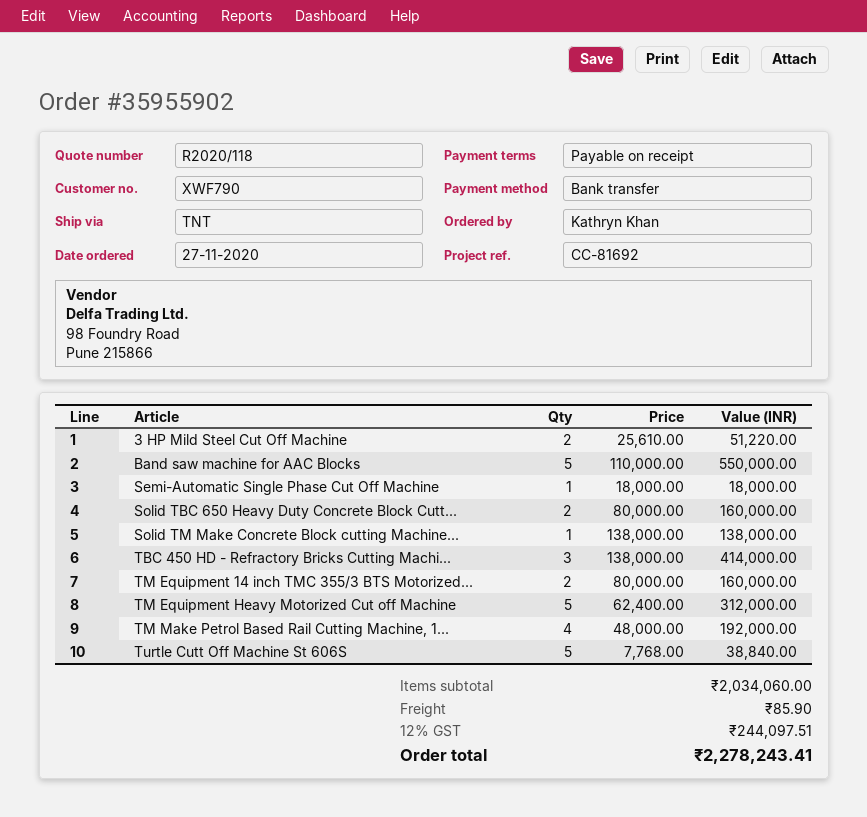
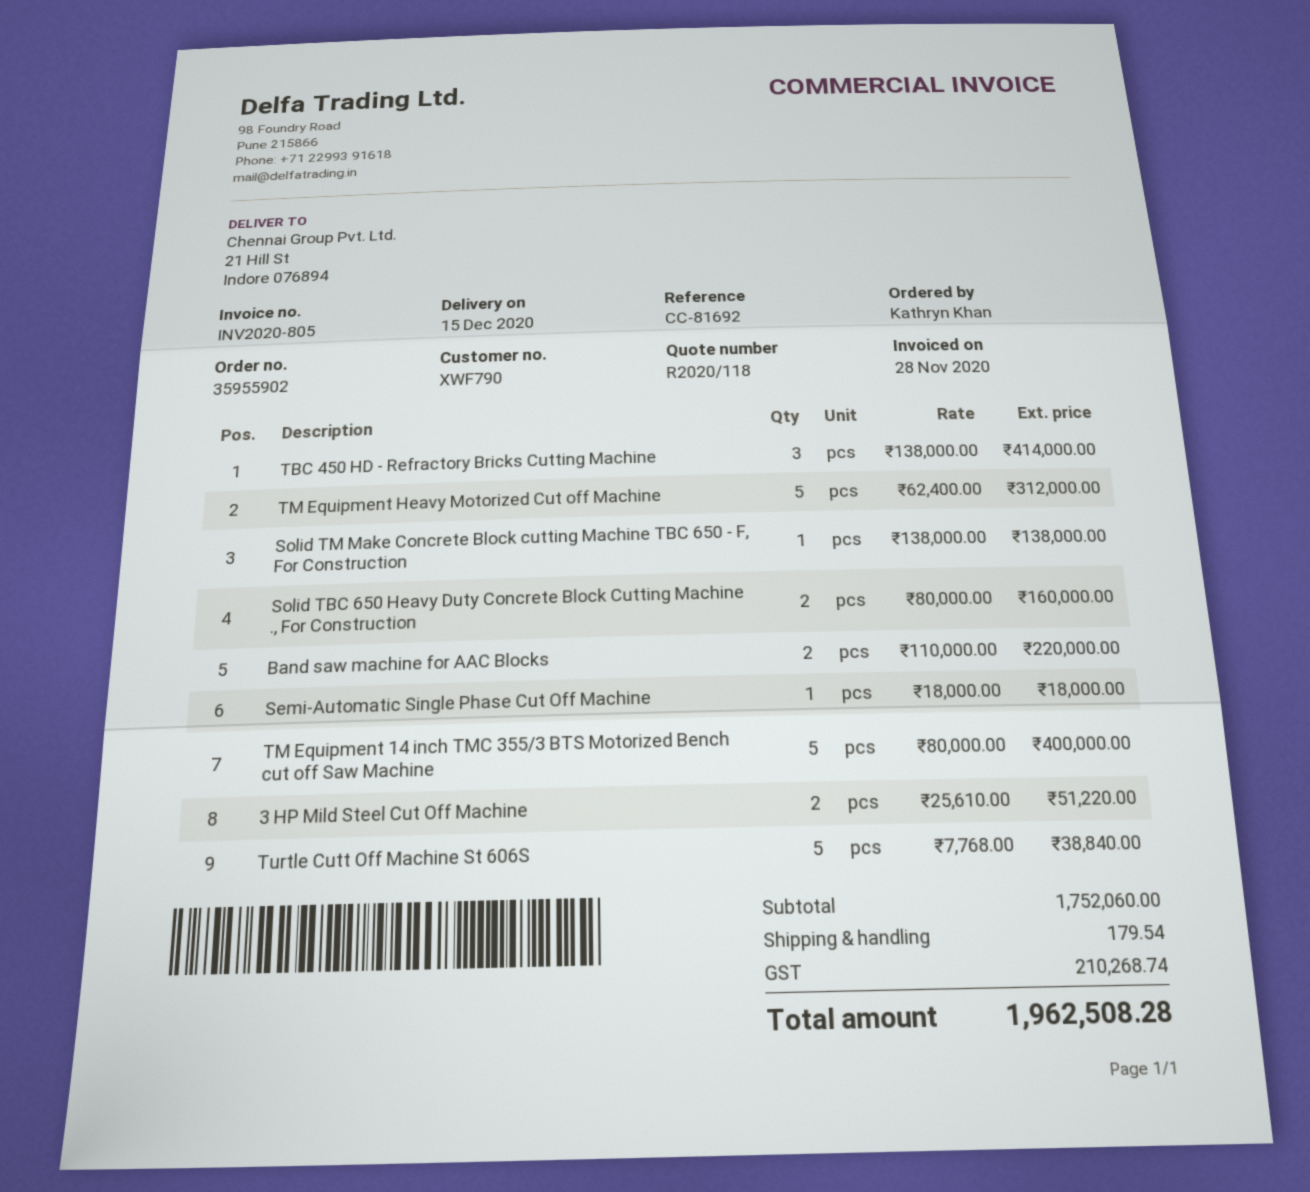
Band saw machine for AAC Blocks: 5 x 110000.00 = 550000.00 -> 2 x 110000.00 = 220000.00
TM Equipment 14 inch TMC 355/3 BTS Motorized...: 2 x 80000.00 = 160000.00 -> 5 x 80000.00 = 400000.00
TM Make Petrol Based Rail Cutting Machine, 1...: 4 x 48000.00 = 192000.00 -> none
subtotal: 2034060.00 -> 1752060.00
shipping: 85.90 -> 179.54
tax: 244097.51 -> 210268.74
total: 2278243.41 -> 1962508.28

